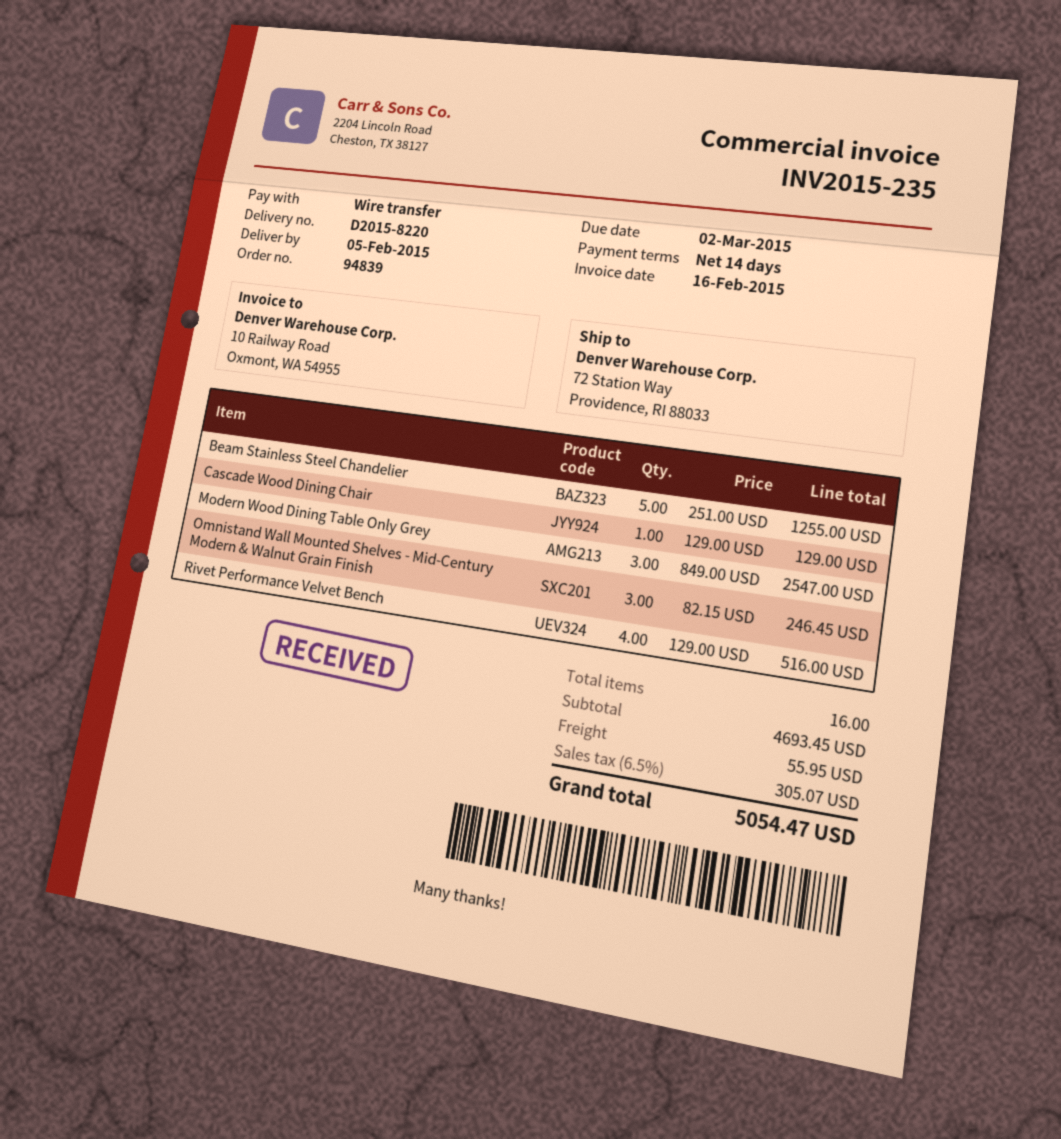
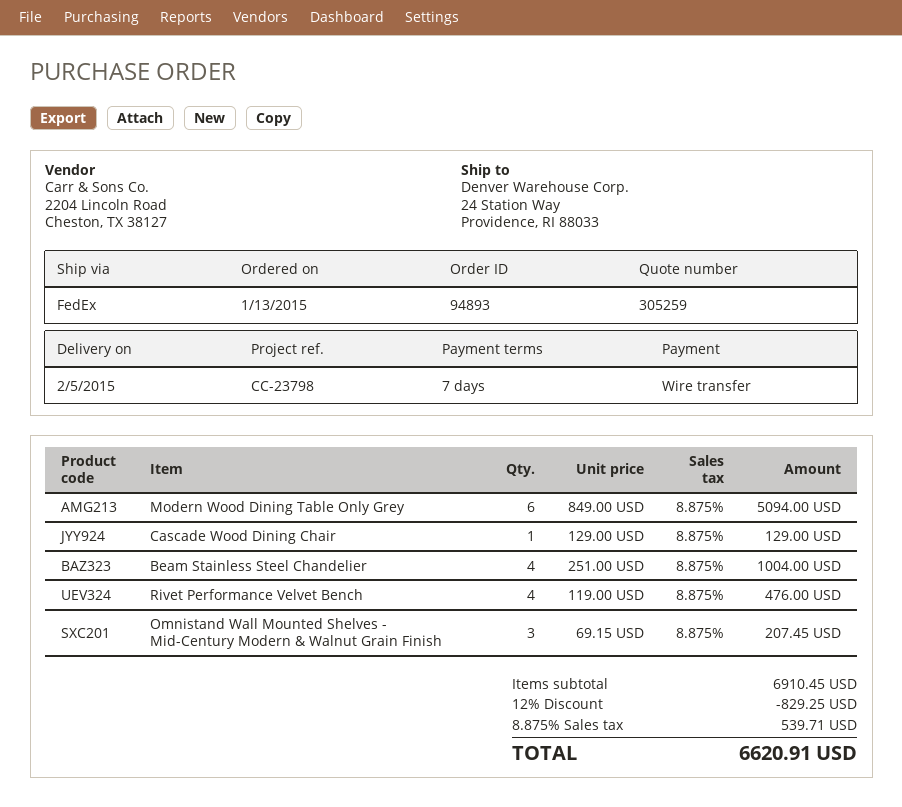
order number: 94839 -> 94893
payment terms: 14 days -> 7 days
ship to: 72 Station Way, Providence, RI 88033 -> 24 Station Way, Providence, RI 88033
Beam Stainless Steel Chandelier: 5 x 251.00 = 1255.00 -> 4 x 251.00 = 1004.00
Modern Wood Dining Table Only Grey: 3 x 849.00 = 2547.00 -> 6 x 849.00 = 5094.00
Omnistand Wall Mounted Shelves - Mid-Century Modern & Walnut Grain Finish: 3 x 82.15 = 246.45 -> 3 x 69.15 = 207.45
Rivet Performance Velvet Bench: 4 x 129.00 = 516.00 -> 4 x 119.00 = 476.00
subtotal: 4693.45 -> 6910.45
discount: none -> 12% = 829.25
shipping: 55.95 -> none
tax: 6.5% = 305.07 -> 8.875% = 539.71
total: 5054.47 -> 6620.91

